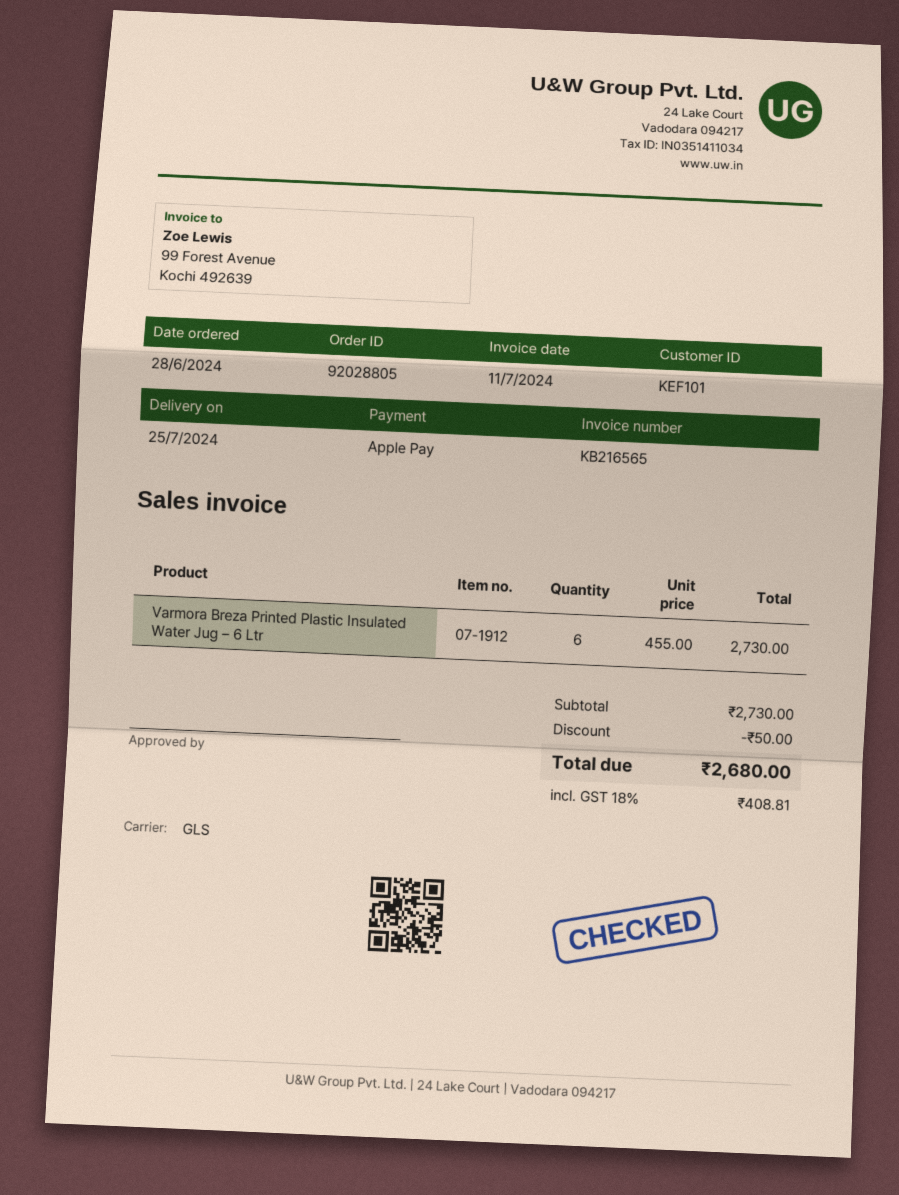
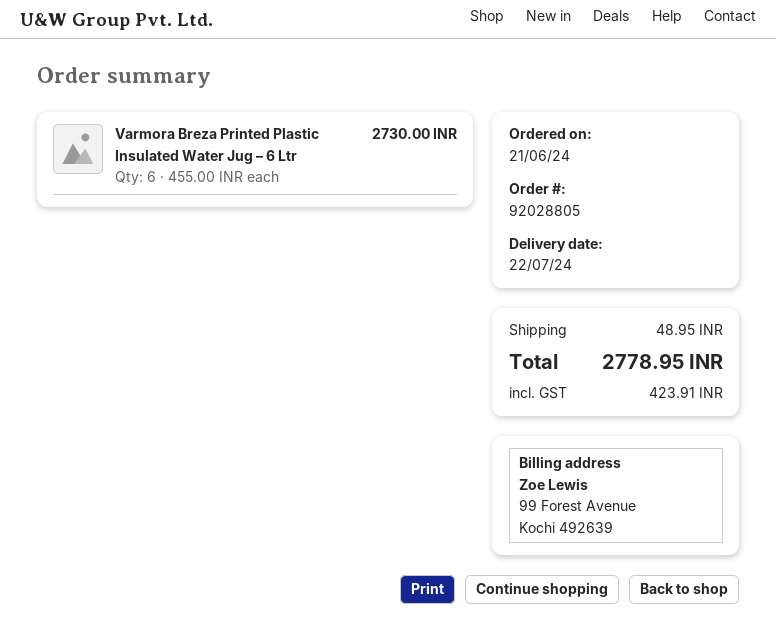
order date: 2024-06-28 -> 2024-06-21
delivery date: 2024-07-25 -> 2024-07-22
discount: 50.00 -> none
shipping: none -> 48.95
tax: 408.81 -> 423.91
total: 2680.00 -> 2778.95

